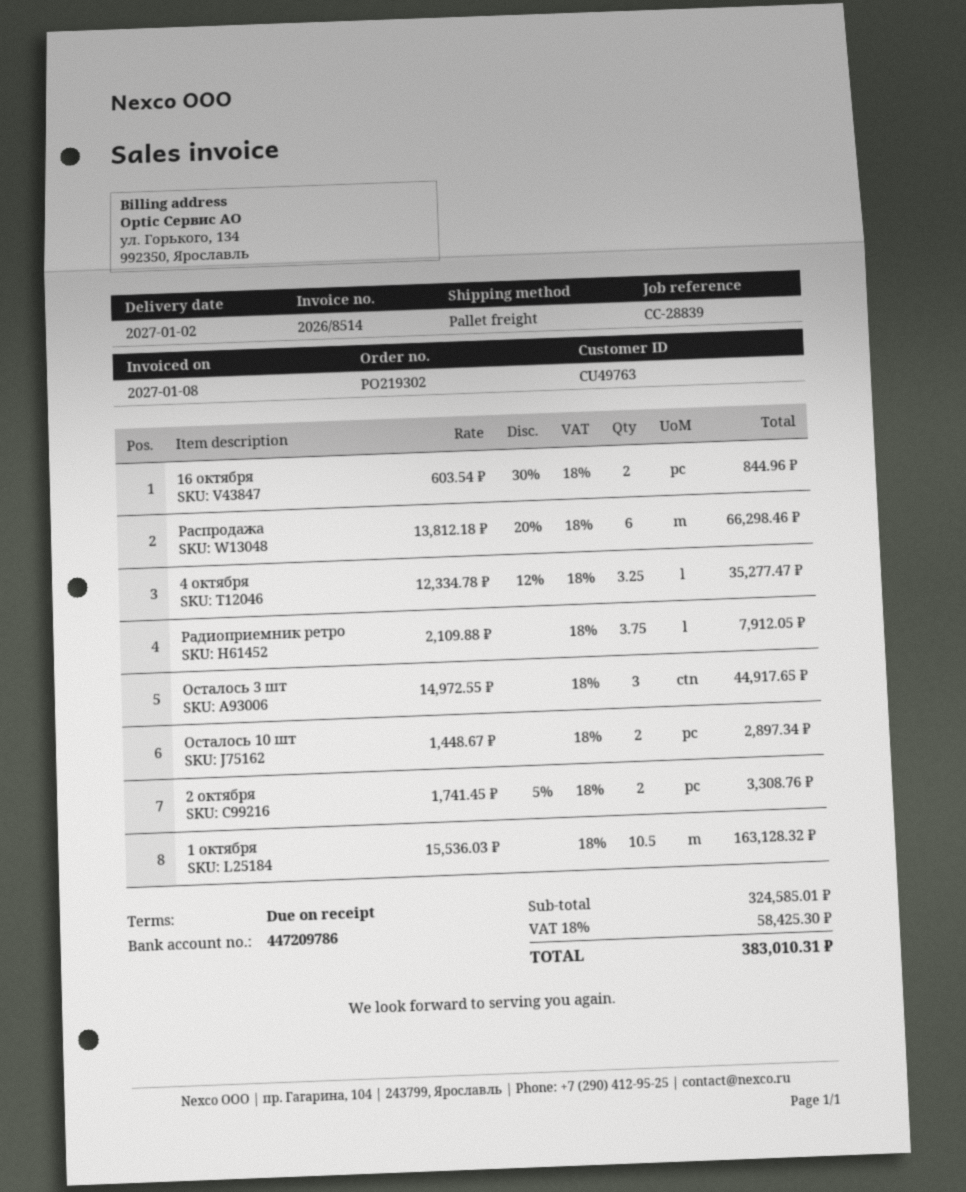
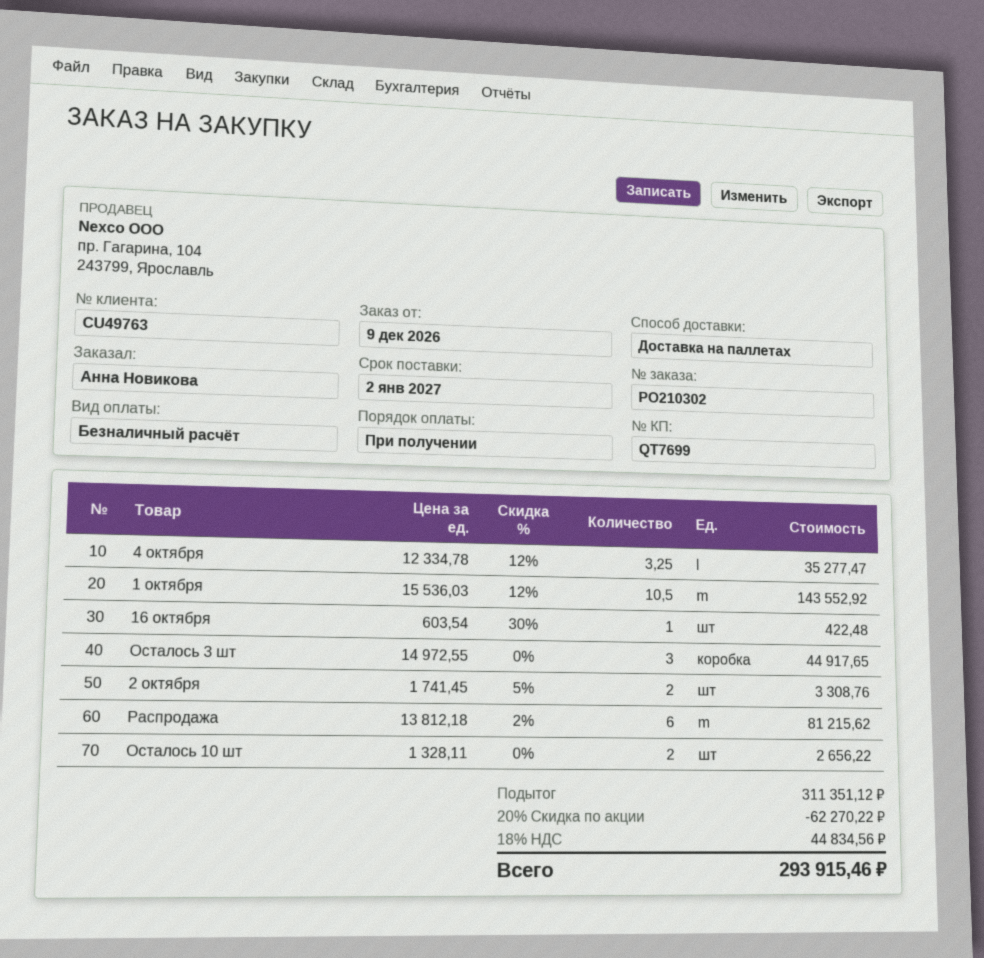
order number: PO219302 -> PO210302
16 октября: 2 x 603.54 - 30% = 844.96 -> 1 x 603.54 - 30% = 422.48
Распродажа: 6 x 13812.18 - 20% = 66298.46 -> 6 x 13812.18 - 2% = 81215.62
Радиоприемник ретро: 3.75 x 2109.88 = 7912.05 -> none
Осталось 10 шт: 2 x 1448.67 = 2897.34 -> 2 x 1328.11 = 2656.22
1 октября: 10.5 x 15536.03 = 163128.32 -> 10.5 x 15536.03 - 12% = 143552.92
subtotal: 324585.01 -> 311351.12
discount: none -> 20% = 62270.22
tax: 18% = 58425.30 -> 18% = 44834.56
total: 383010.31 -> 293915.46

